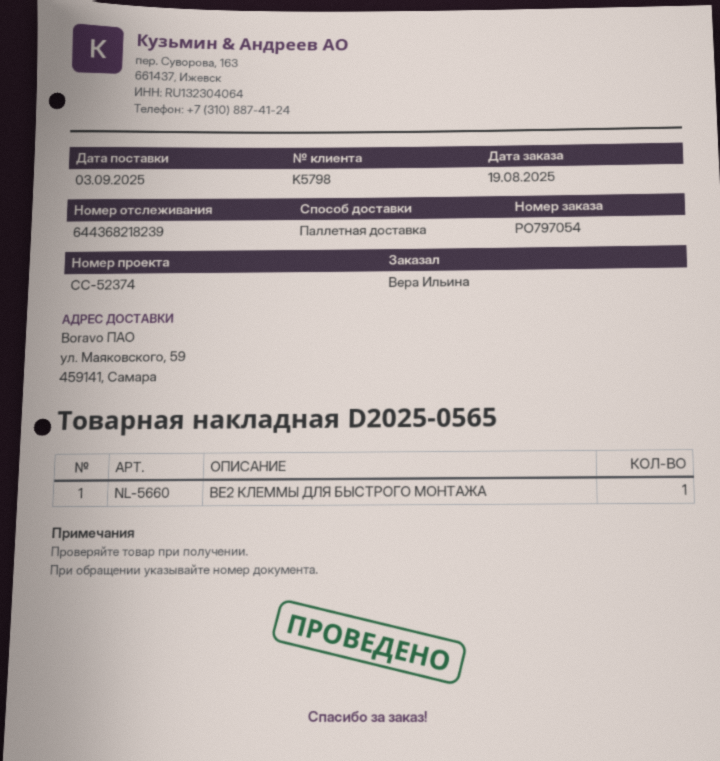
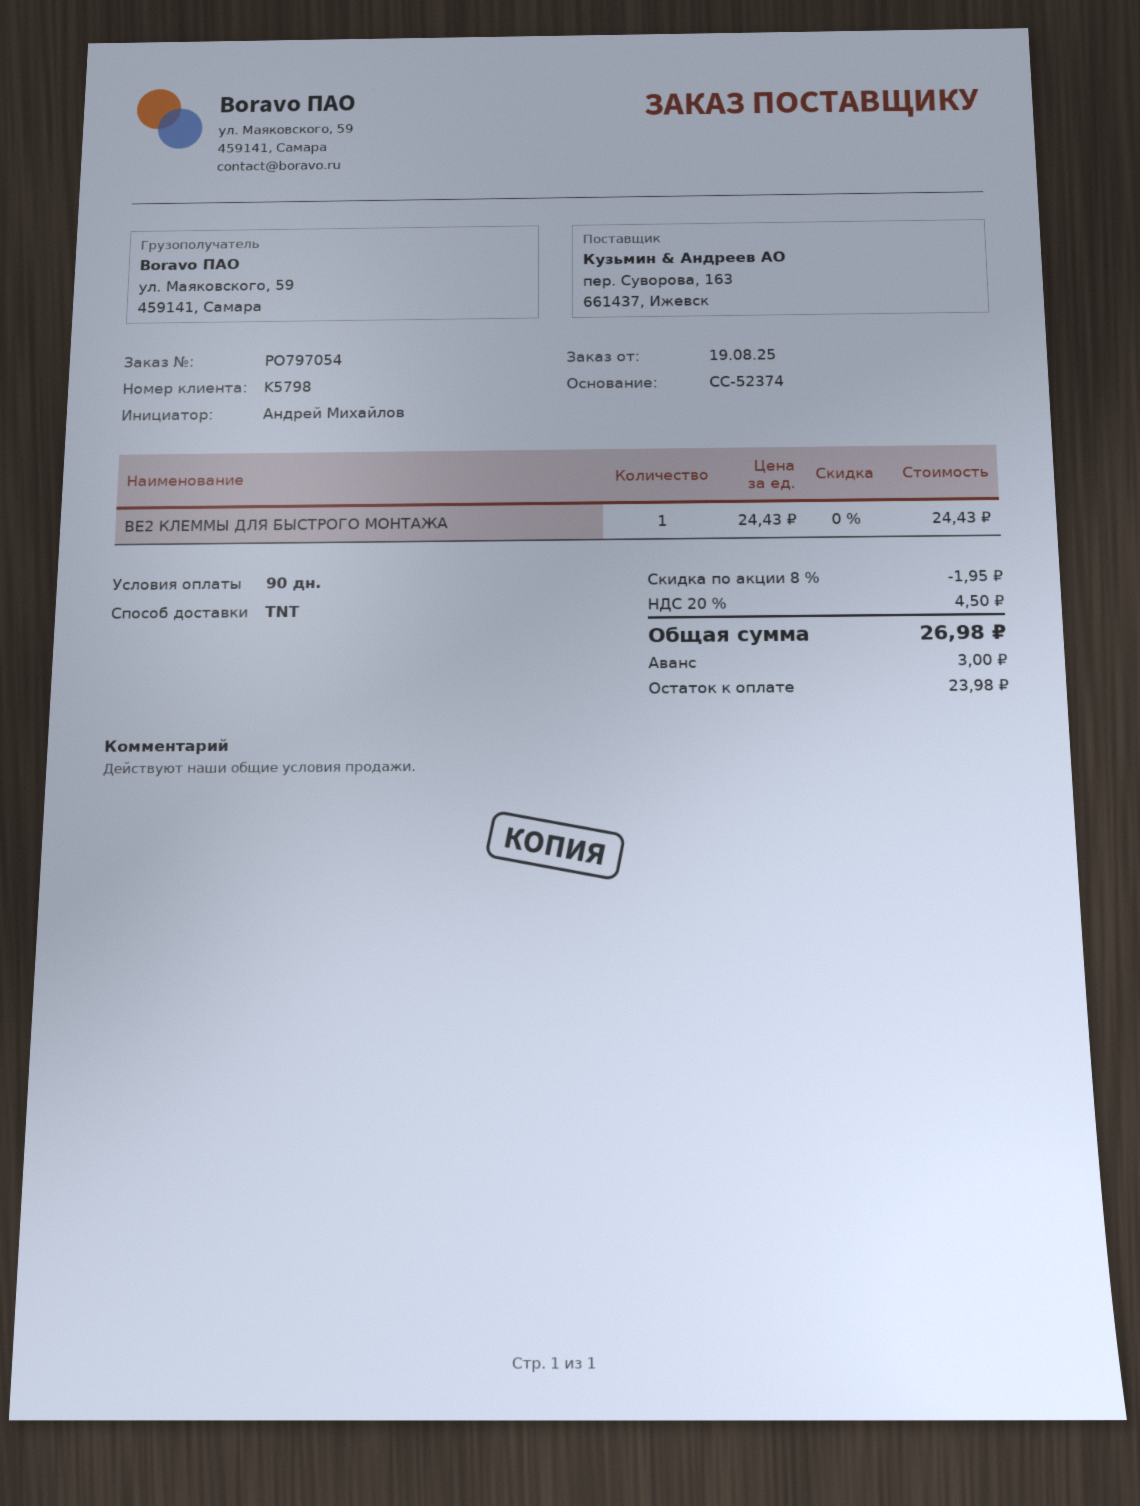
ordered by: Вера Ильина -> Андрей Михайлов
shipping method: pallet freight -> TNT

